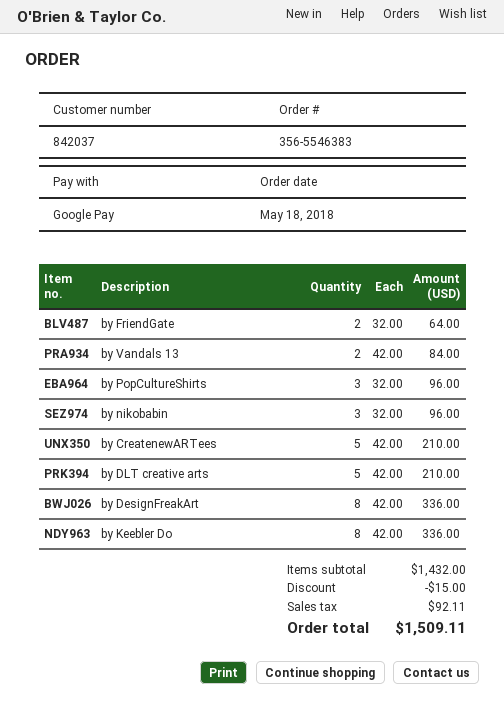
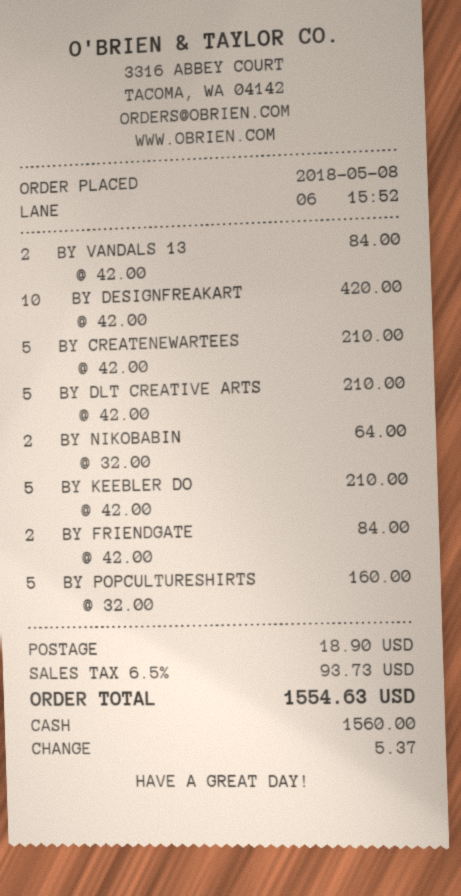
order date: 2018-05-18 -> 2018-05-08
payment method: Google Pay -> cash
by FriendGate: 2 x 32.00 = 64.00 -> 2 x 42.00 = 84.00
by PopCultureShirts: 3 x 32.00 = 96.00 -> 5 x 32.00 = 160.00
by nikobabin: 3 x 32.00 = 96.00 -> 2 x 32.00 = 64.00
by DesignFreakArt: 8 x 42.00 = 336.00 -> 10 x 42.00 = 420.00
by Keebler Do: 8 x 42.00 = 336.00 -> 5 x 42.00 = 210.00
discount: 15.00 -> none
shipping: none -> 18.90
tax: 92.11 -> 93.73
total: 1509.11 -> 1554.63

